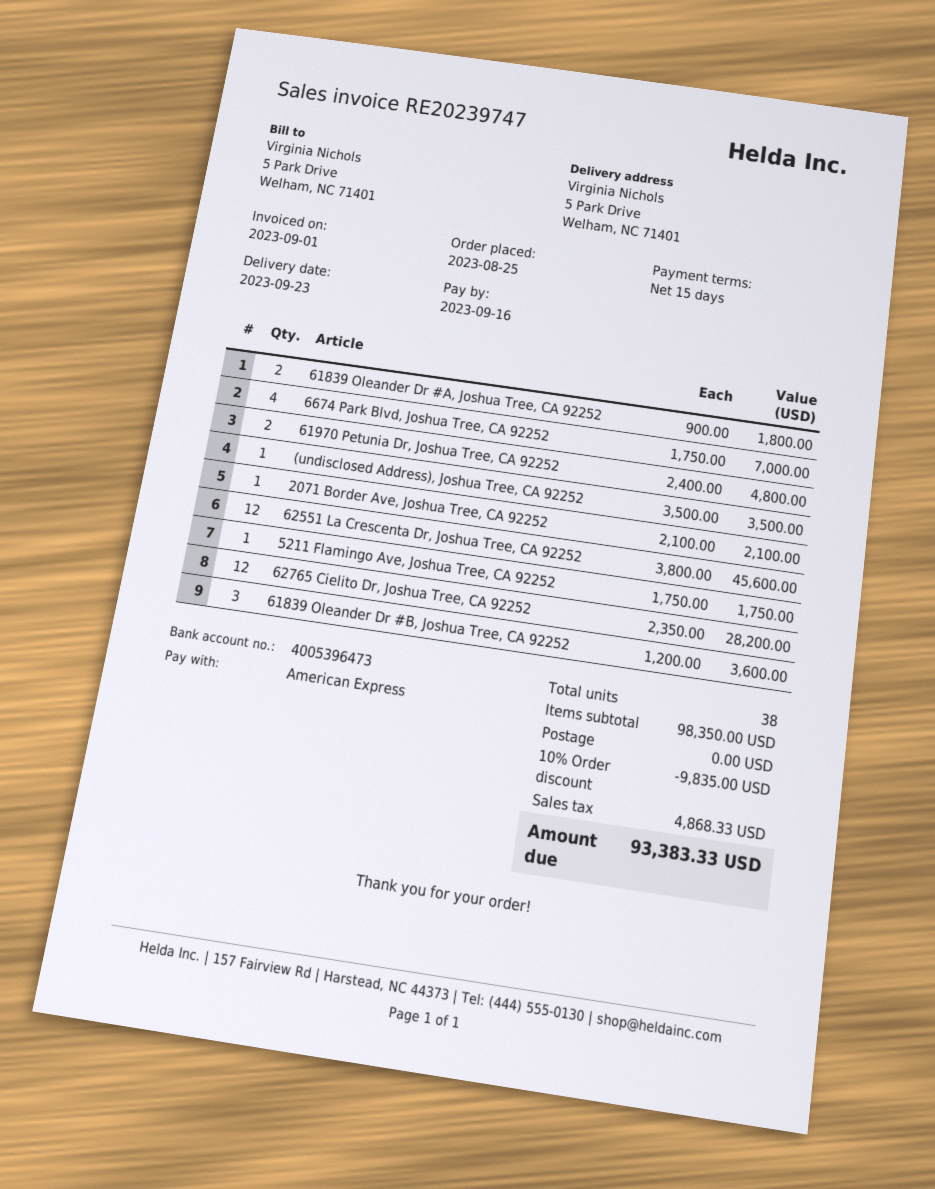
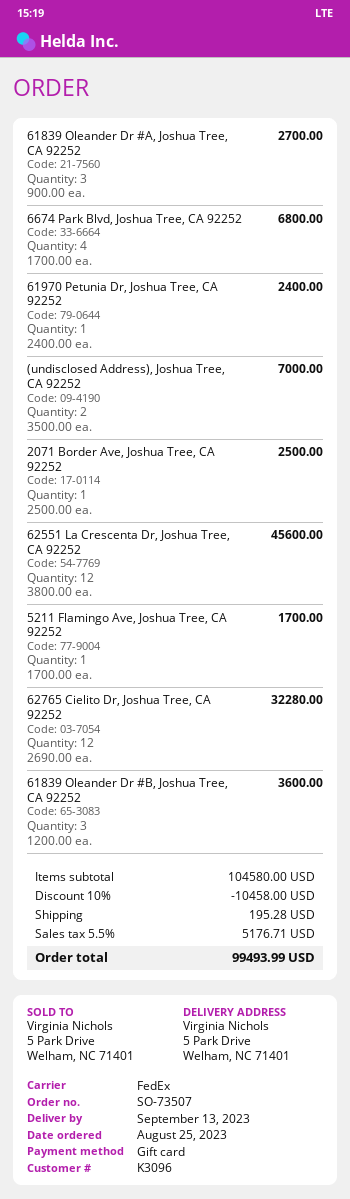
delivery date: 2023-09-23 -> 2023-09-13
payment method: American Express -> gift card
61839 Oleander Dr #A, Joshua Tree, CA 92252: 2 x 900.00 = 1800.00 -> 3 x 900.00 = 2700.00
6674 Park Blvd, Joshua Tree, CA 92252: 4 x 1750.00 = 7000.00 -> 4 x 1700.00 = 6800.00
61970 Petunia Dr, Joshua Tree, CA 92252: 2 x 2400.00 = 4800.00 -> 1 x 2400.00 = 2400.00
(undisclosed Address), Joshua Tree, CA 92252: 1 x 3500.00 = 3500.00 -> 2 x 3500.00 = 7000.00
2071 Border Ave, Joshua Tree, CA 92252: 1 x 2100.00 = 2100.00 -> 1 x 2500.00 = 2500.00
5211 Flamingo Ave, Joshua Tree, CA 92252: 1 x 1750.00 = 1750.00 -> 1 x 1700.00 = 1700.00
62765 Cielito Dr, Joshua Tree, CA 92252: 12 x 2350.00 = 28200.00 -> 12 x 2690.00 = 32280.00
subtotal: 98350.00 -> 104580.00
discount: 10% = 9835.00 -> 10% = 10458.00
shipping: 0.00 -> 195.28
tax: 4868.33 -> 5176.71
total: 93383.33 -> 99493.99

